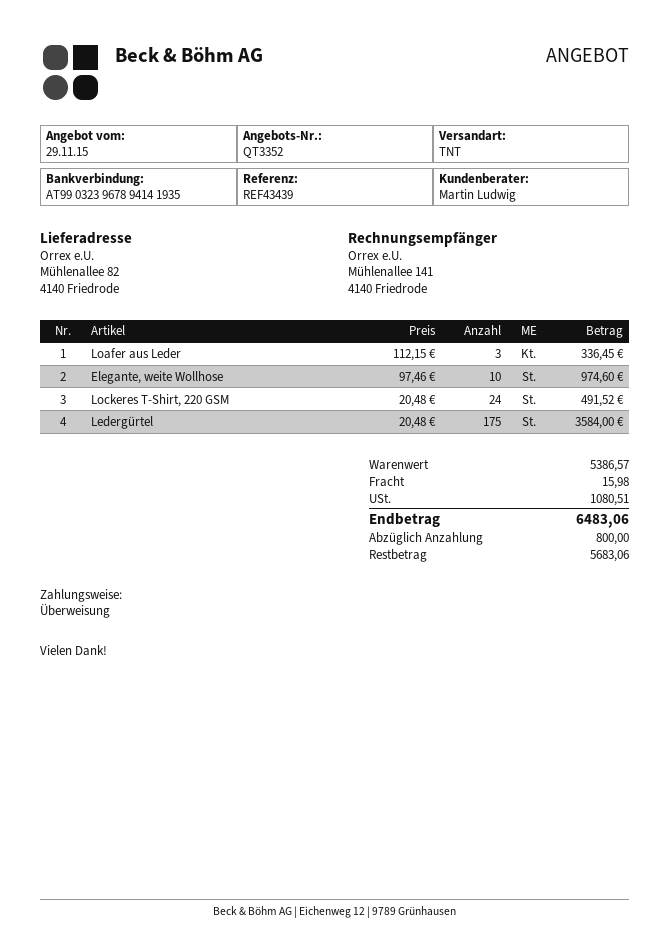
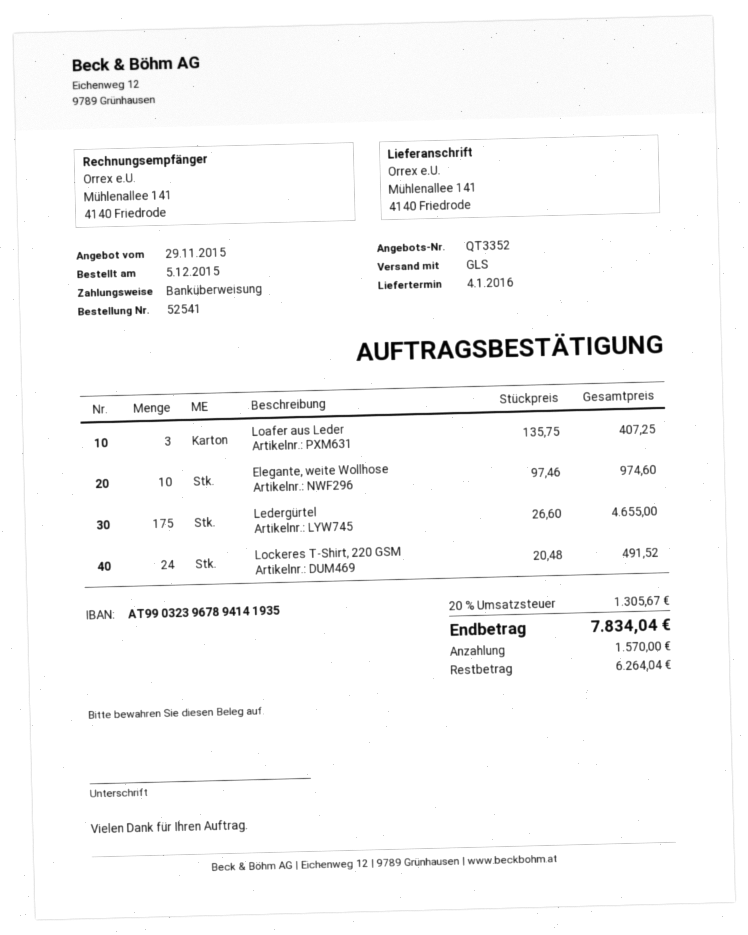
shipping method: TNT -> GLS
ship to: Mühlenallee 82, 4140 Friedrode -> Mühlenallee 141, 4140 Friedrode
Loafer aus Leder: 3 x 112.15 = 336.45 -> 3 x 135.75 = 407.25
Ledergürtel: 175 x 20.48 = 3584.00 -> 175 x 26.60 = 4655.00
shipping: 15.98 -> none
tax: 1080.51 -> 1305.67
total: 6483.06 -> 7834.04
deposit: 800.00 -> 1570.00
balance: 5683.06 -> 6264.04

